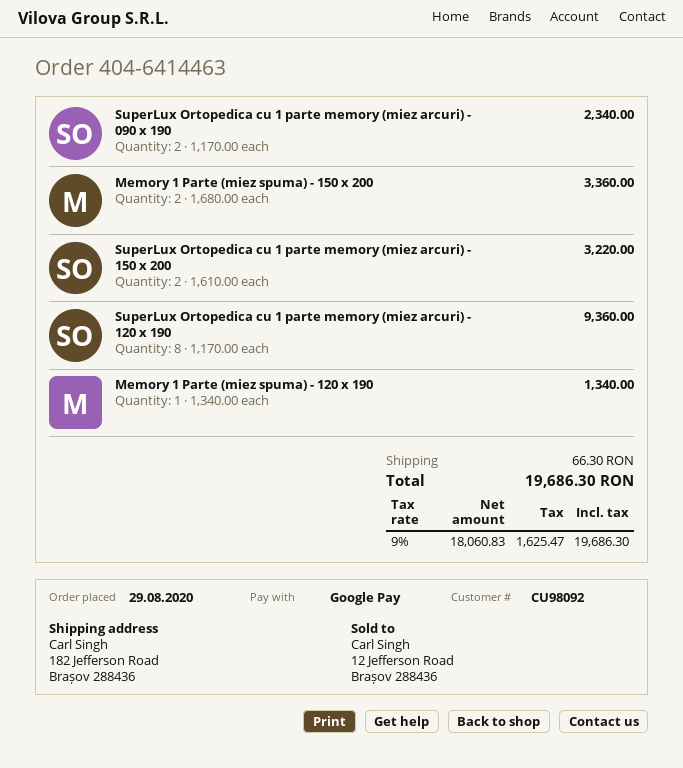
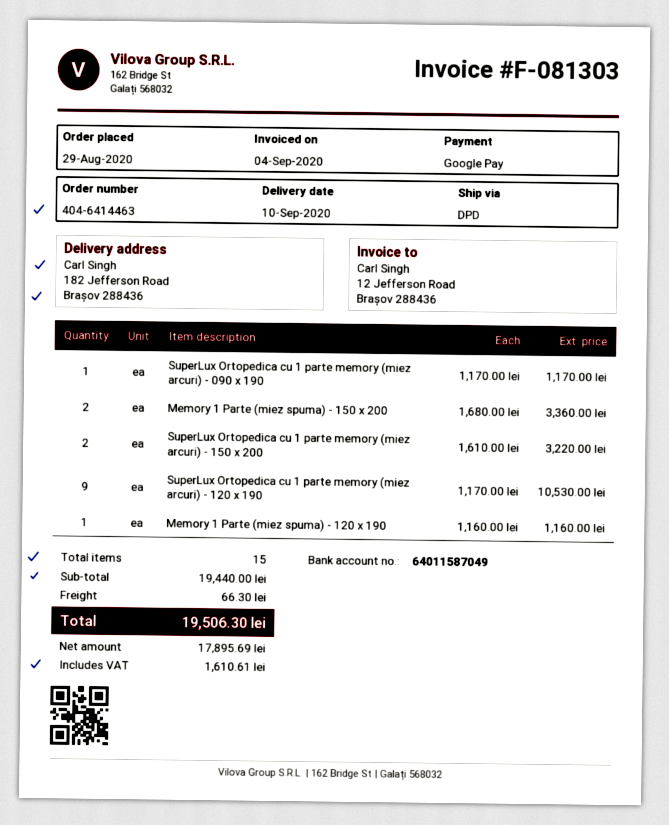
SuperLux Ortopedica cu 1 parte memory (miez arcuri) - 090 x 190: 2 x 1170.00 = 2340.00 -> 1 x 1170.00 = 1170.00
SuperLux Ortopedica cu 1 parte memory (miez arcuri) - 120 x 190: 8 x 1170.00 = 9360.00 -> 9 x 1170.00 = 10530.00
Memory 1 Parte (miez spuma) - 120 x 190: 1 x 1340.00 = 1340.00 -> 1 x 1160.00 = 1160.00
net: 18060.83 -> 17895.69
tax: 1625.47 -> 1610.61
total: 19686.30 -> 19506.30

